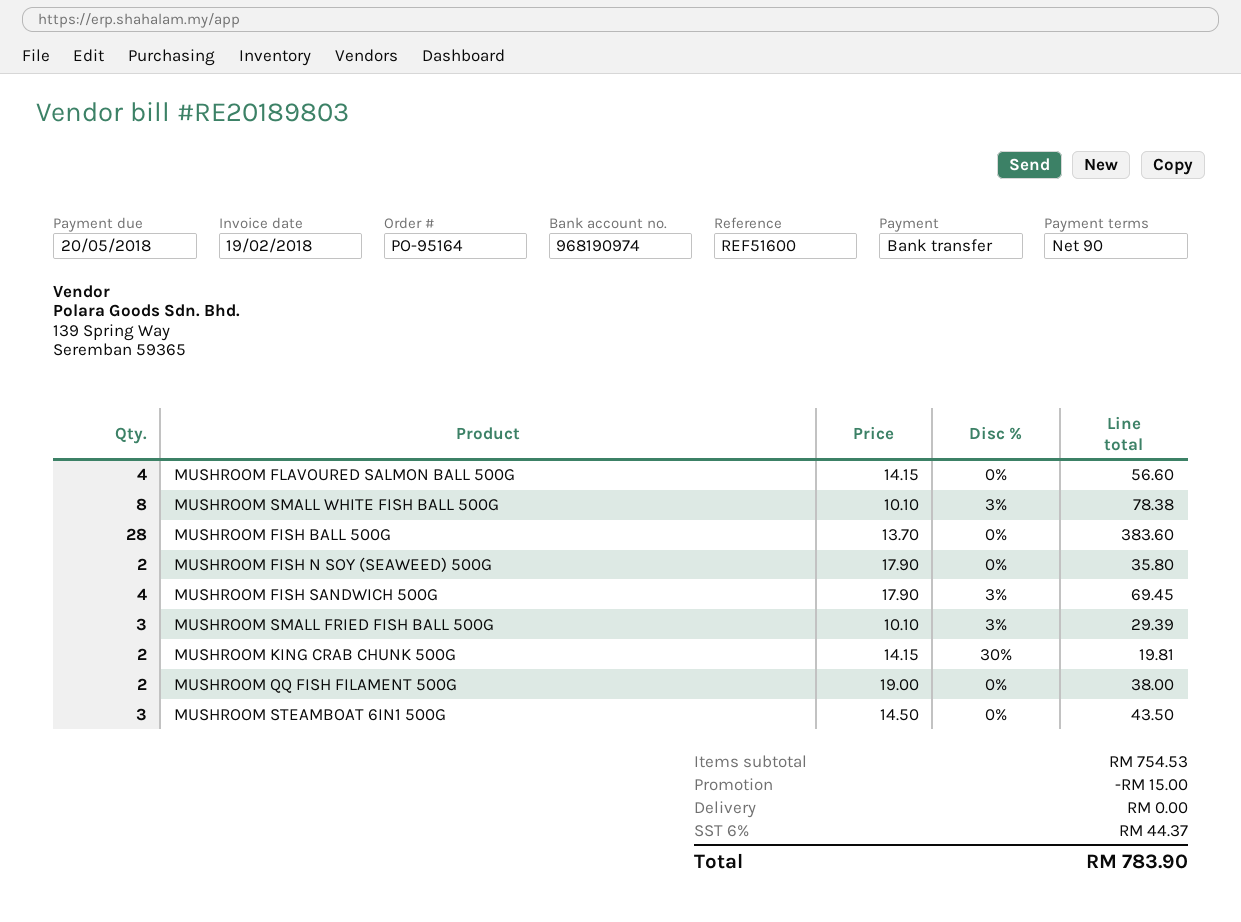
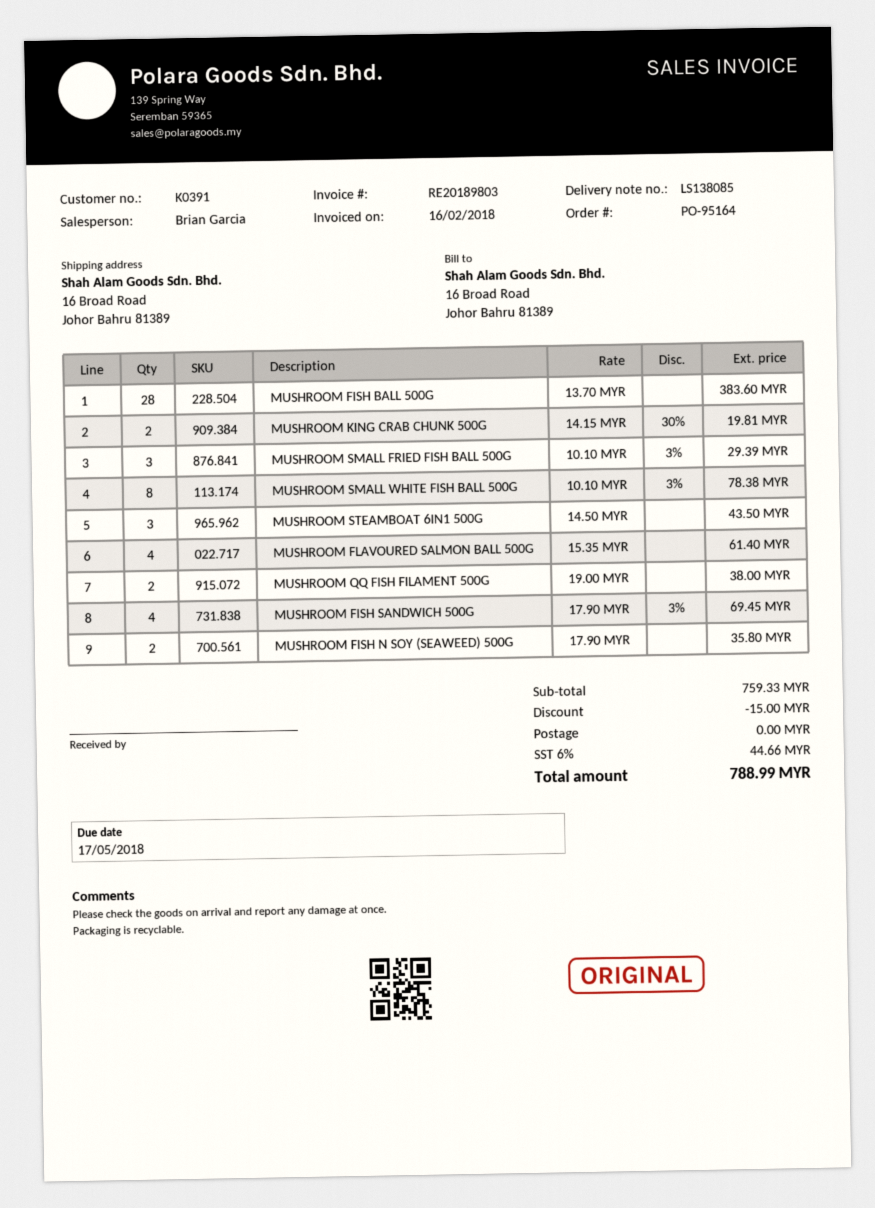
invoice date: 2018-02-19 -> 2018-02-16
due date: 2018-05-20 -> 2018-05-17
MUSHROOM FLAVOURED SALMON BALL 500G: 4 x 14.15 = 56.60 -> 4 x 15.35 = 61.40
subtotal: 754.53 -> 759.33
tax: 6% = 44.37 -> 6% = 44.66
total: 783.90 -> 788.99

